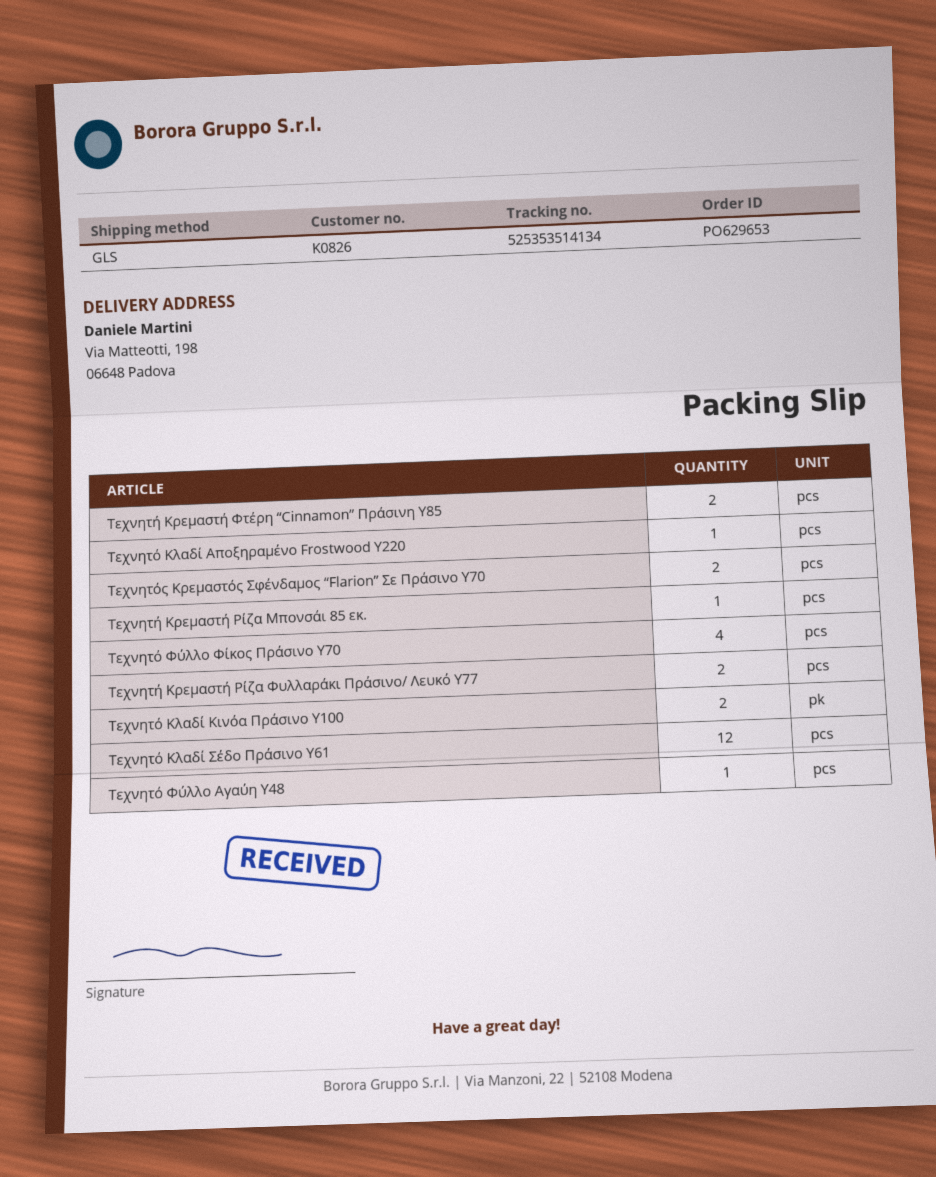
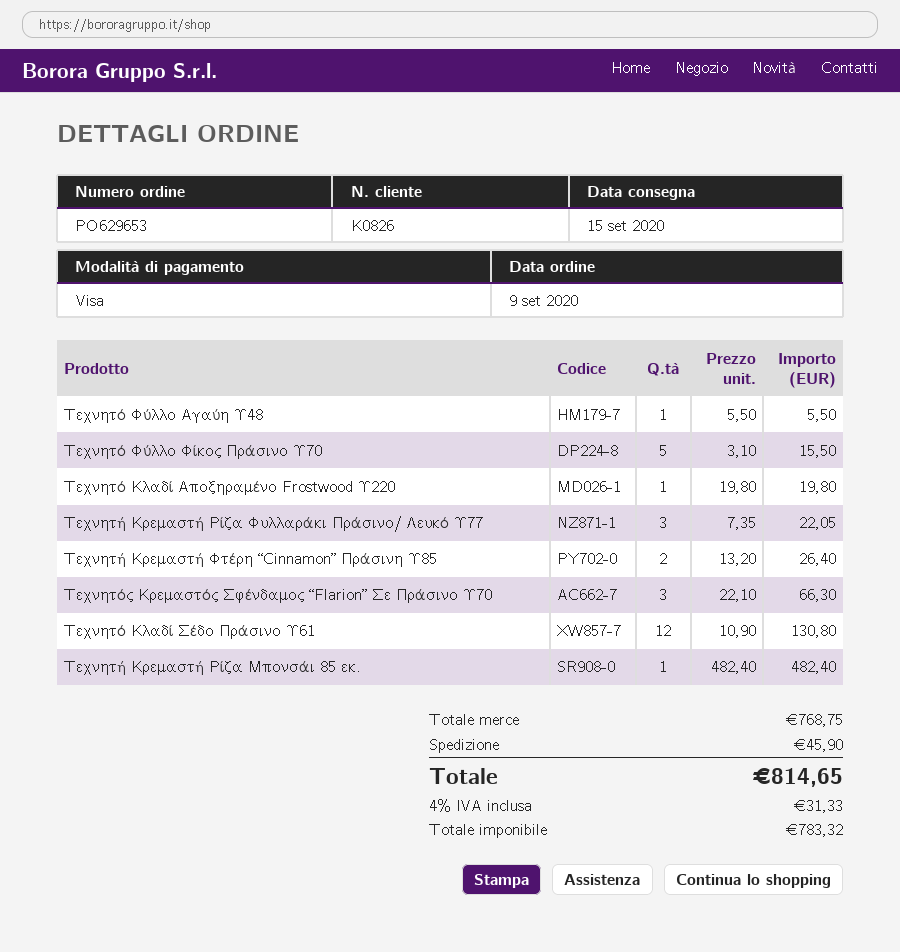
Τεχνητός Κρεμαστός Σφένδαμος “Flarion” Σε Πράσινο Υ70: 2 -> 3
Τεχνητό Φύλλο Φίκος Πράσινο Υ70: 4 -> 5
Τεχνητή Κρεμαστή Ρίζα Φυλλαράκι Πράσινο/ Λευκό Υ77: 2 -> 3
Τεχνητό Κλαδί Κινόα Πράσινο Υ100: 2 -> none

